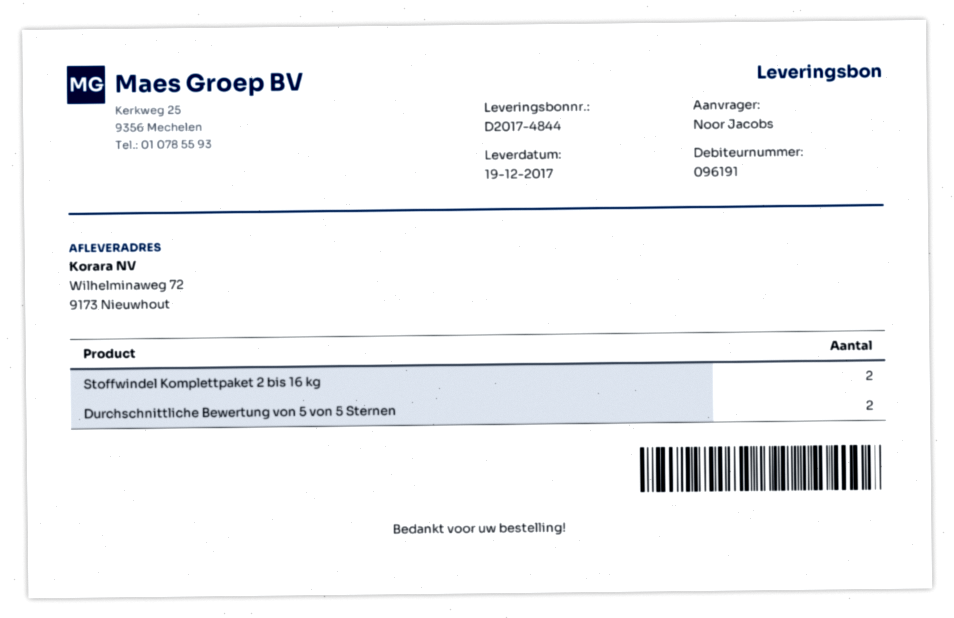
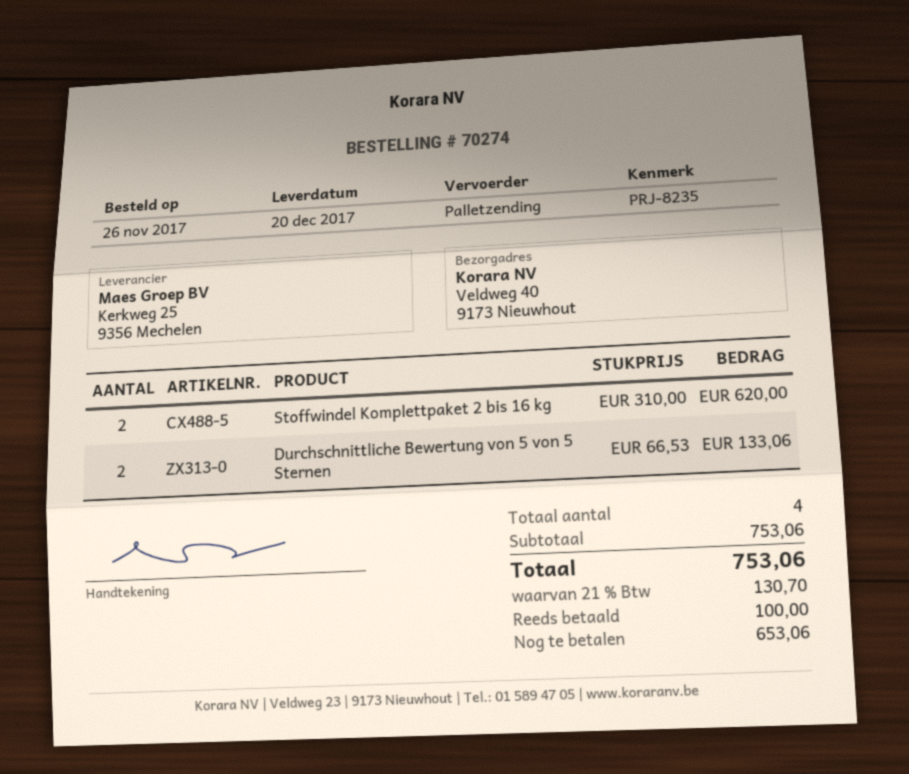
delivery date: 2017-12-19 -> 2017-12-20
ship to: Wilhelminaweg 72, 9173 Nieuwhout -> Veldweg 40, 9173 Nieuwhout

